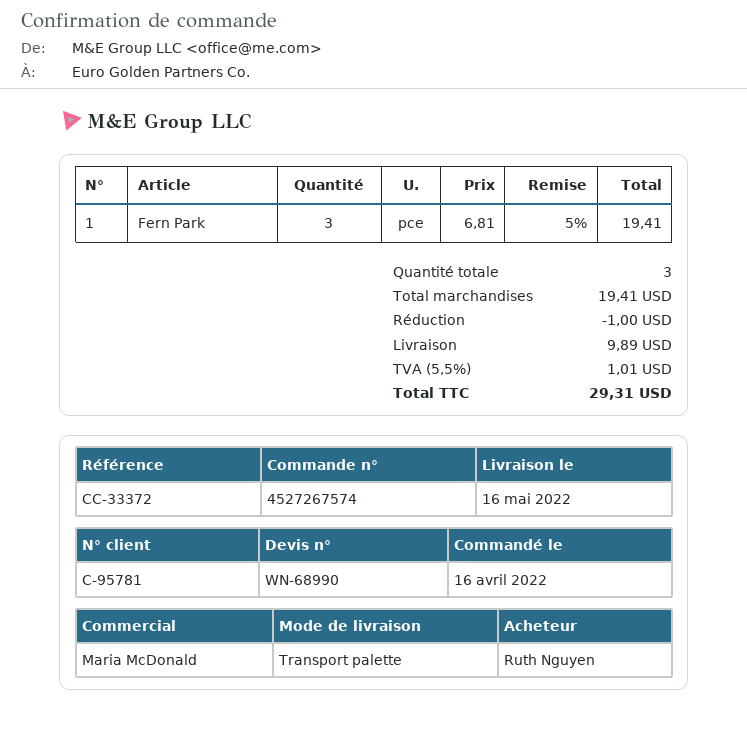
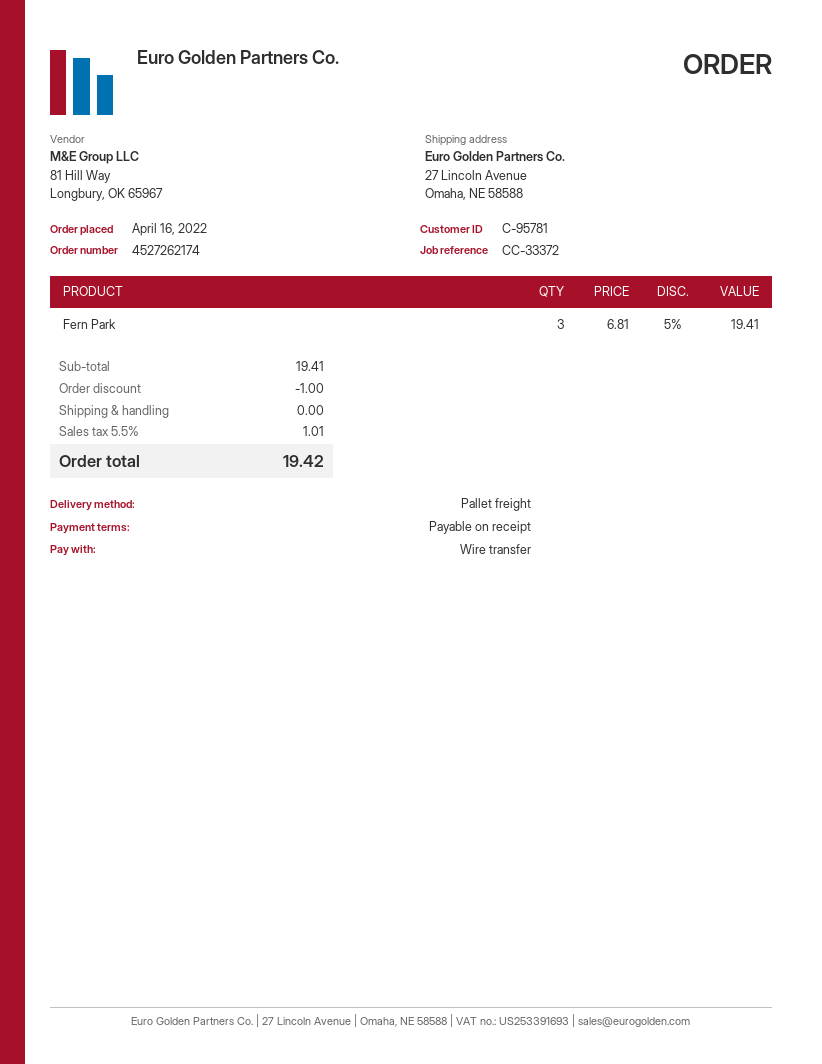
order number: 4527267574 -> 4527262174
shipping: 9.89 -> 0.00
total: 29.31 -> 19.42

